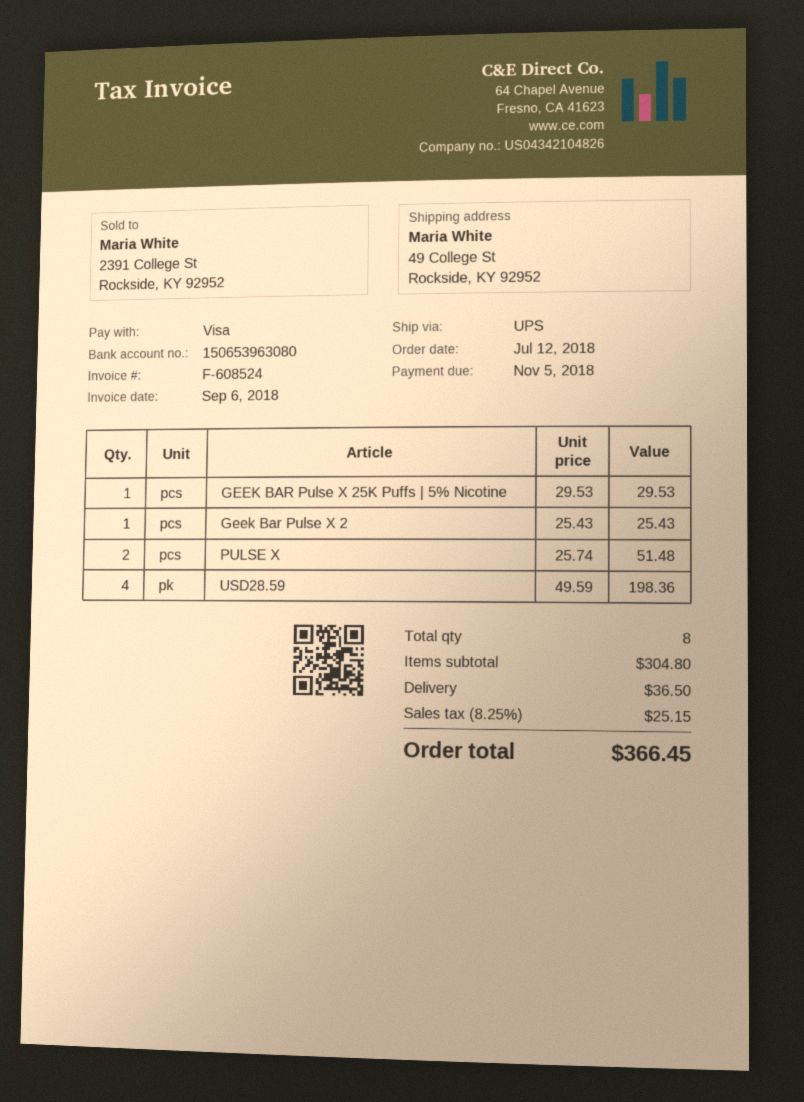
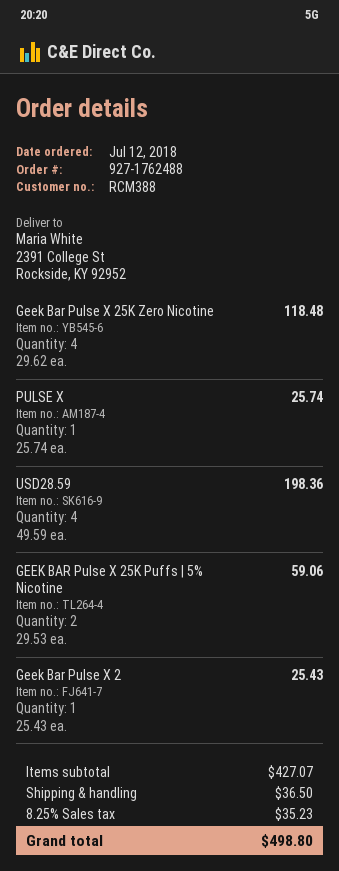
ship to: 49 College St, Rockside, KY 92952 -> 2391 College St, Rockside, KY 92952
GEEK BAR Pulse X 25K Puffs | 5% Nicotine: 1 x 29.53 = 29.53 -> 2 x 29.53 = 59.06
PULSE X: 2 x 25.74 = 51.48 -> 1 x 25.74 = 25.74
Geek Bar Pulse X 25K Zero Nicotine: none -> 4 x 29.62 = 118.48
subtotal: 304.80 -> 427.07
tax: 8.25% = 25.15 -> 8.25% = 35.23
total: 366.45 -> 498.80

